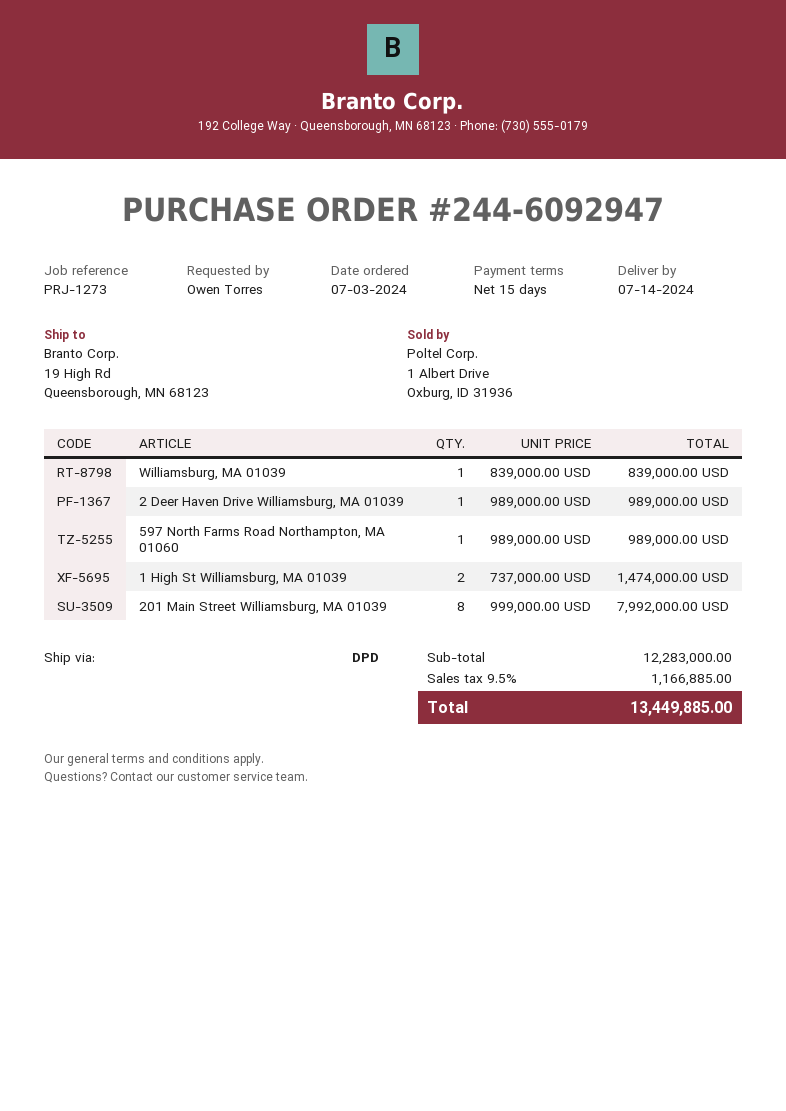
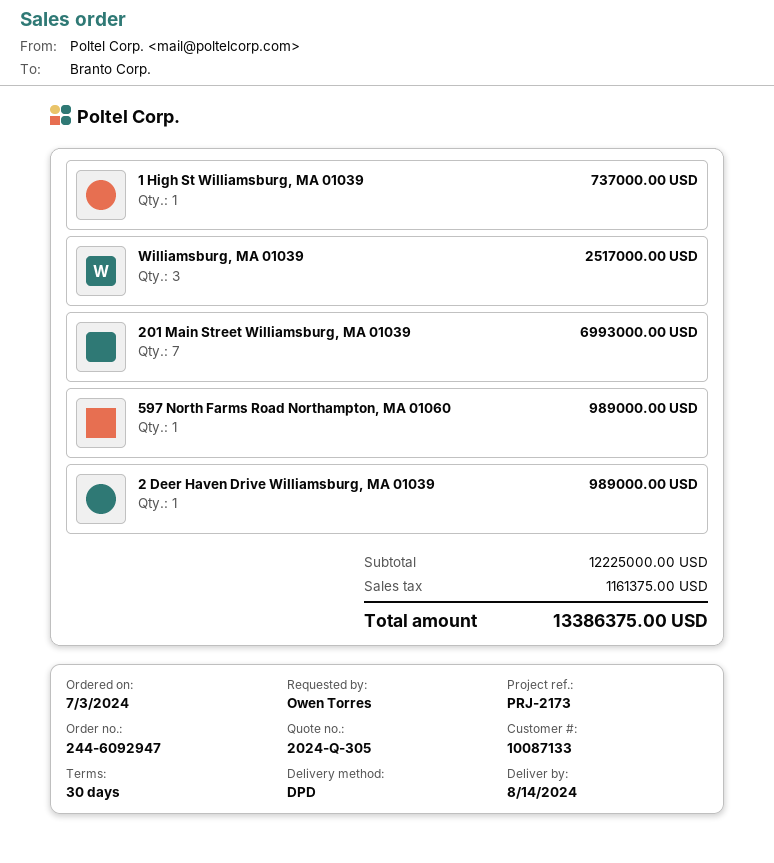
delivery date: 2024-07-14 -> 2024-08-14
payment terms: 15 days -> 30 days
reference: PRJ-1273 -> PRJ-2173
Williamsburg, MA 01039: 1 for 839000.00 -> 3 for 2517000.00
1 High St Williamsburg, MA 01039: 2 for 1474000.00 -> 1 for 737000.00
201 Main Street Williamsburg, MA 01039: 8 for 7992000.00 -> 7 for 6993000.00
subtotal: 12283000.00 -> 12225000.00
tax: 1166885.00 -> 1161375.00
total: 13449885.00 -> 13386375.00

